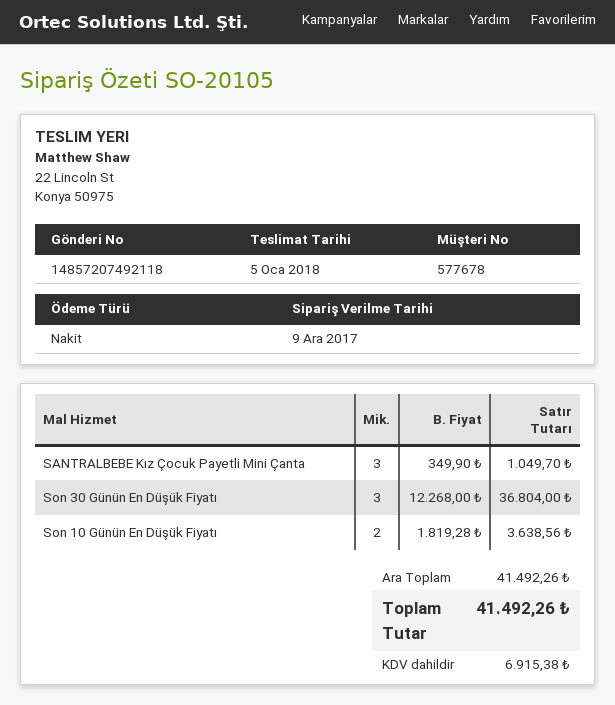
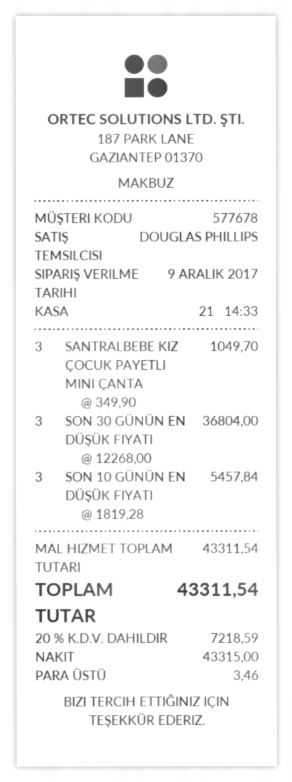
Son 10 Günün En Düşük Fiyatı: 2 x 1819.28 = 3638.56 -> 3 x 1819.28 = 5457.84
subtotal: 41492.26 -> 43311.54
tax: 6915.38 -> 7218.59
total: 41492.26 -> 43311.54

